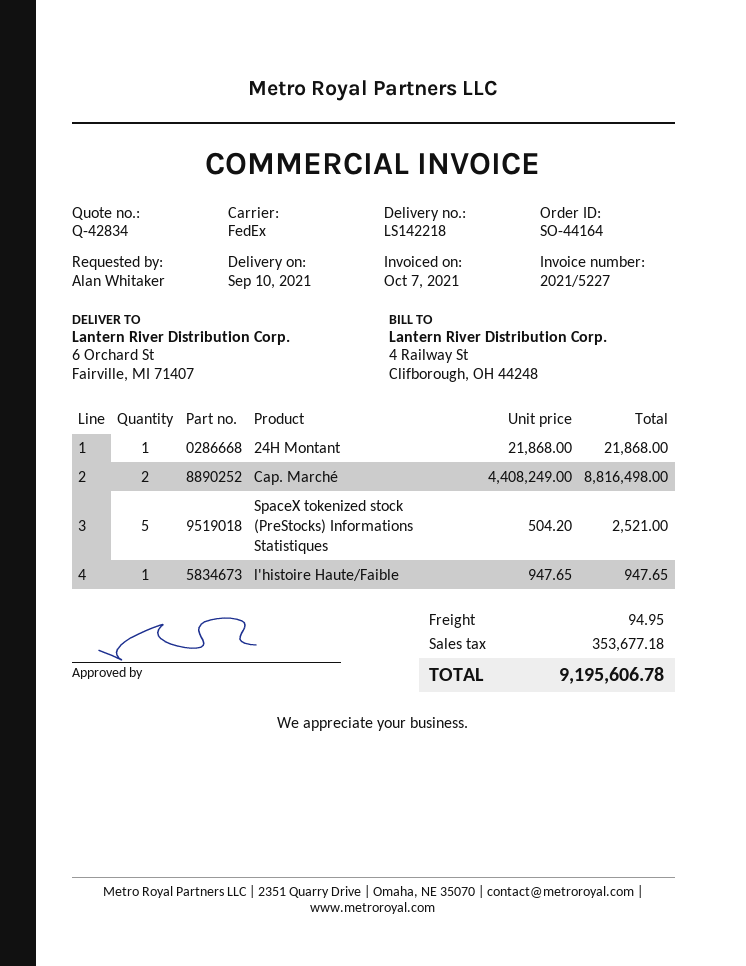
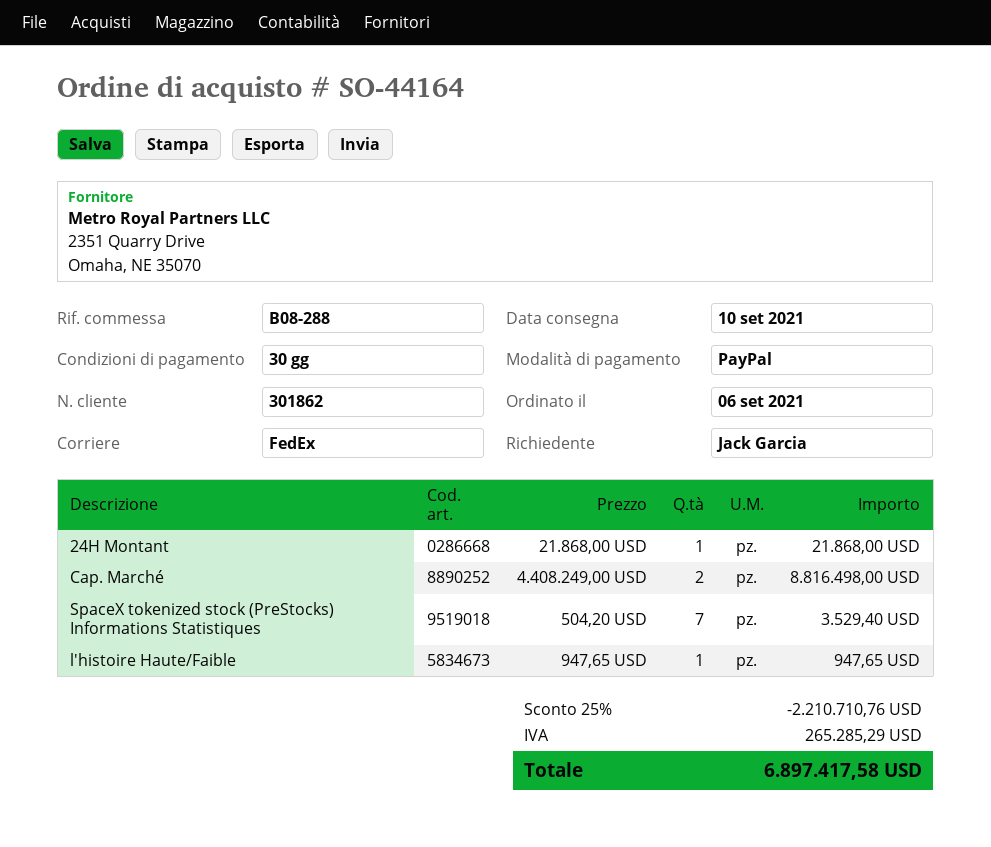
ordered by: Alan Whitaker -> Jack Garcia
SpaceX tokenized stock (PreStocks) Informations Statistiques: 5 x 504.20 = 2521.00 -> 7 x 504.20 = 3529.40
discount: none -> 25% = 2210710.76
shipping: 94.95 -> none
tax: 353677.18 -> 265285.29
total: 9195606.78 -> 6897417.58

